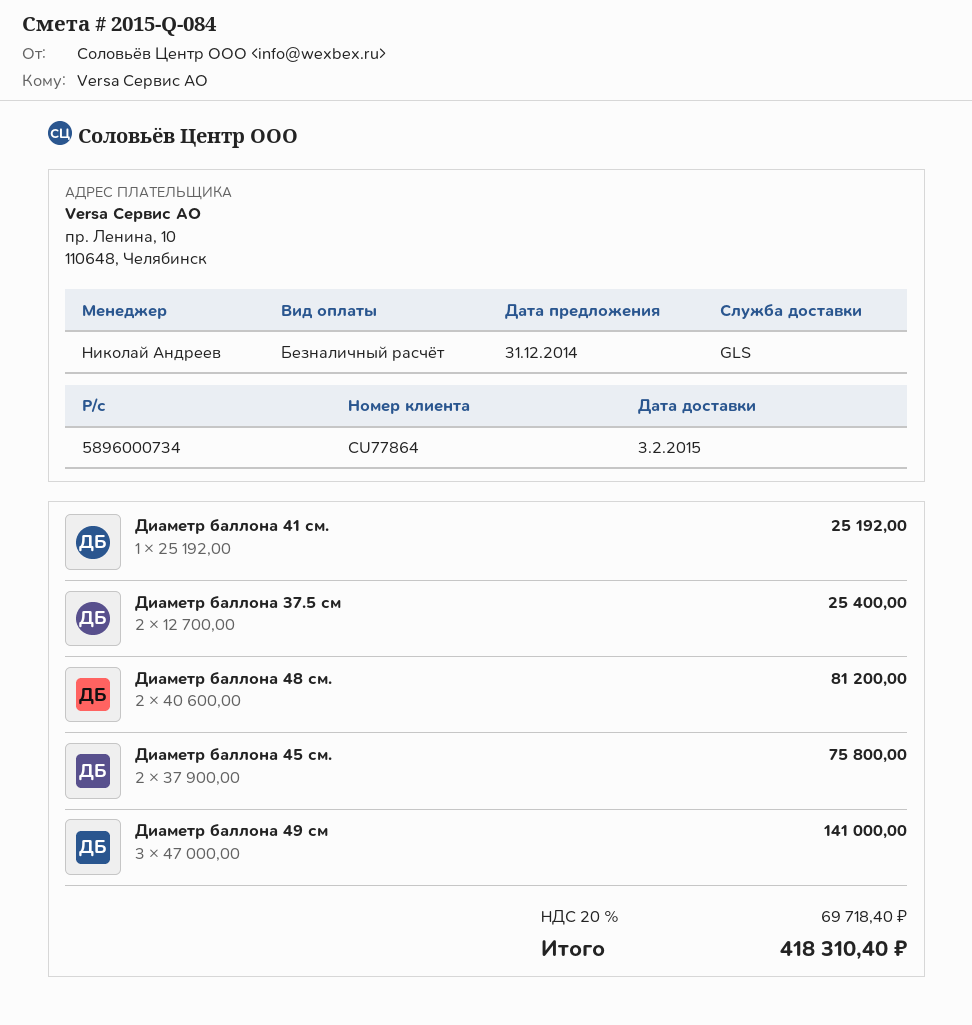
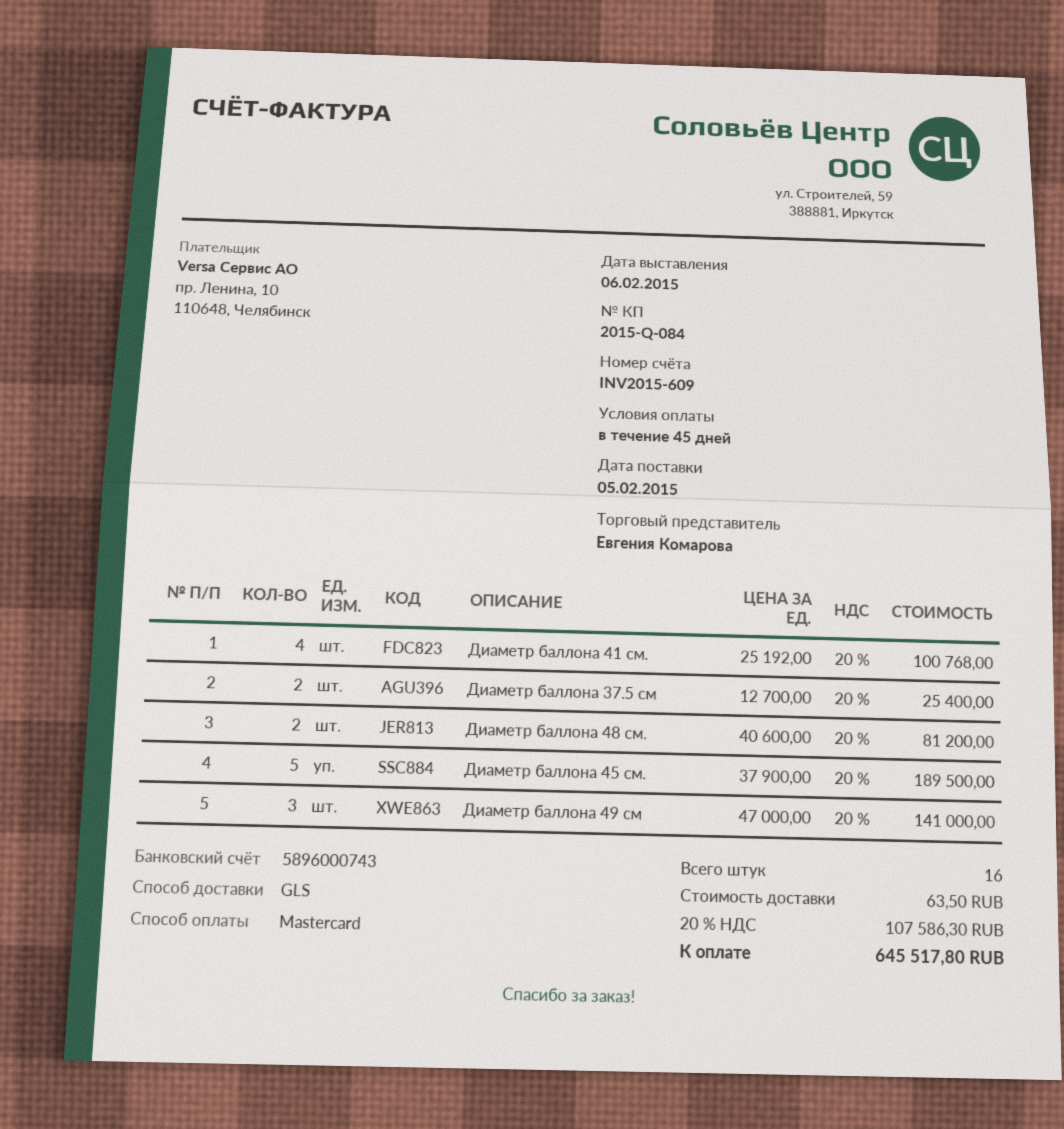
delivery date: 2015-02-03 -> 2015-02-05
sales rep: Николай Андреев -> Евгения Комарова
payment method: bank transfer -> Mastercard
bank account: 5896000734 -> 5896000743
Диаметр баллона 41 см.: 1 x 25192.00 = 25192.00 -> 4 x 25192.00 = 100768.00
Диаметр баллона 45 см.: 2 x 37900.00 = 75800.00 -> 5 x 37900.00 = 189500.00
shipping: none -> 63.50
tax: 20% = 69718.40 -> 20% = 107586.30
total: 418310.40 -> 645517.80

